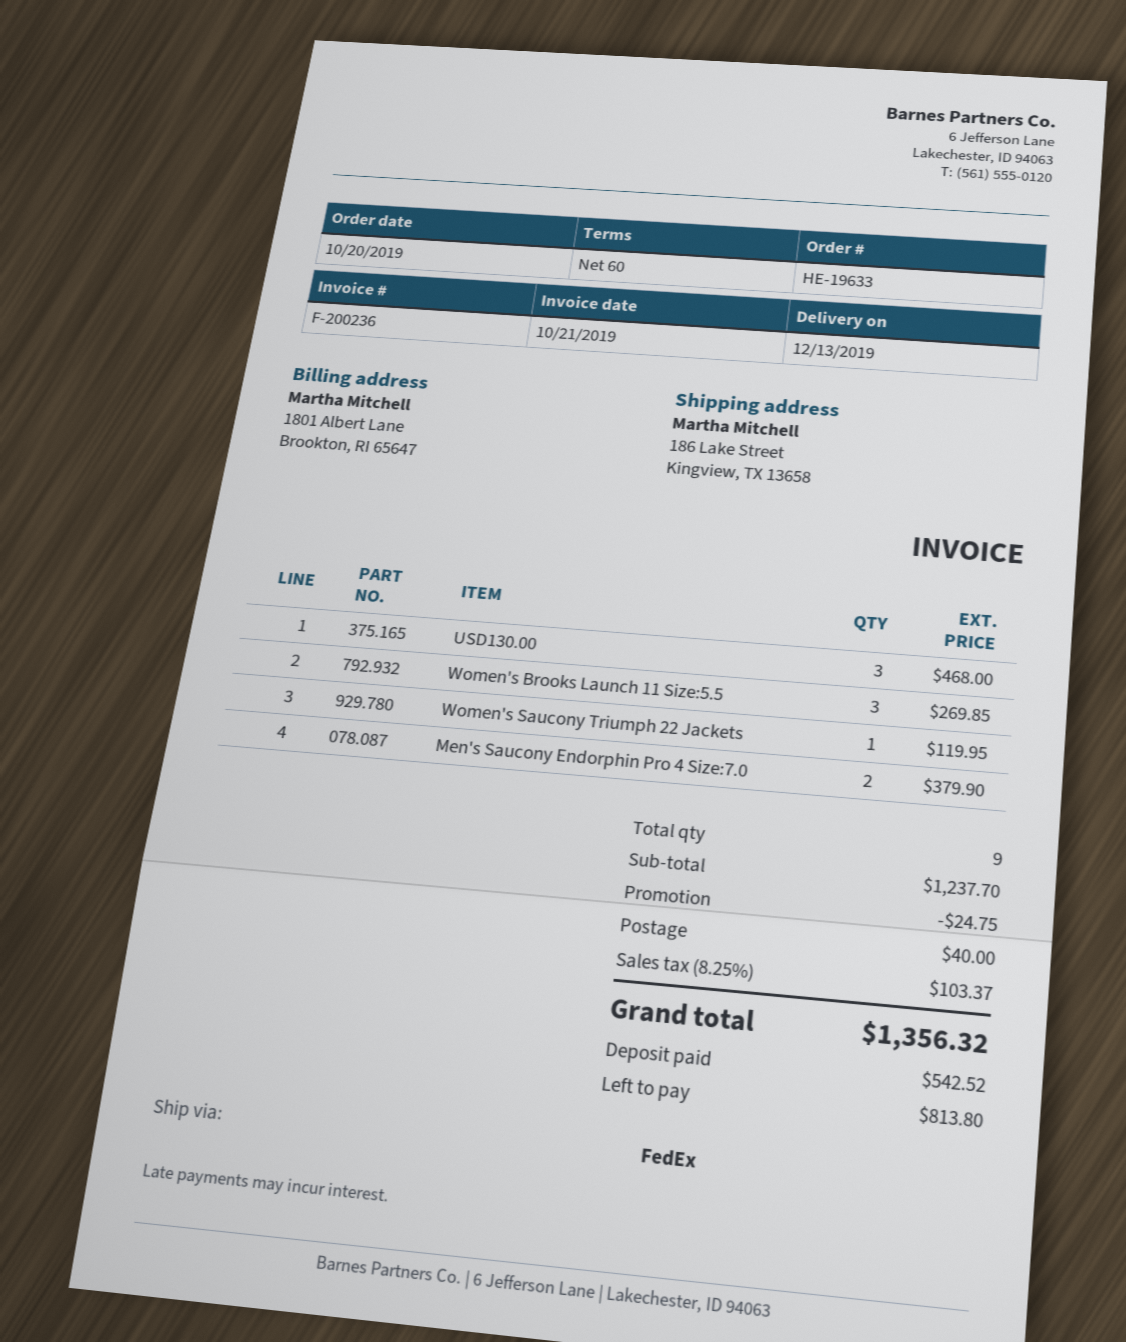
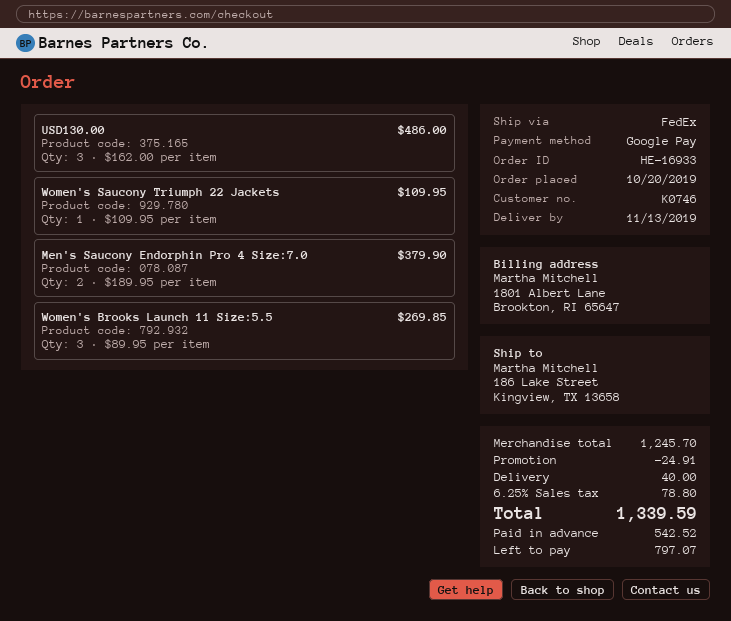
order number: HE-19633 -> HE-16933
delivery date: 2019-12-13 -> 2019-11-13
USD130.00: 3 for 468.00 -> 3 for 486.00
Women's Saucony Triumph 22 Jackets: 1 for 119.95 -> 1 for 109.95
subtotal: 1237.70 -> 1245.70
discount: 24.75 -> 24.91
tax: 8.25% = 103.37 -> 6.25% = 78.80
total: 1356.32 -> 1339.59
balance: 813.80 -> 797.07

